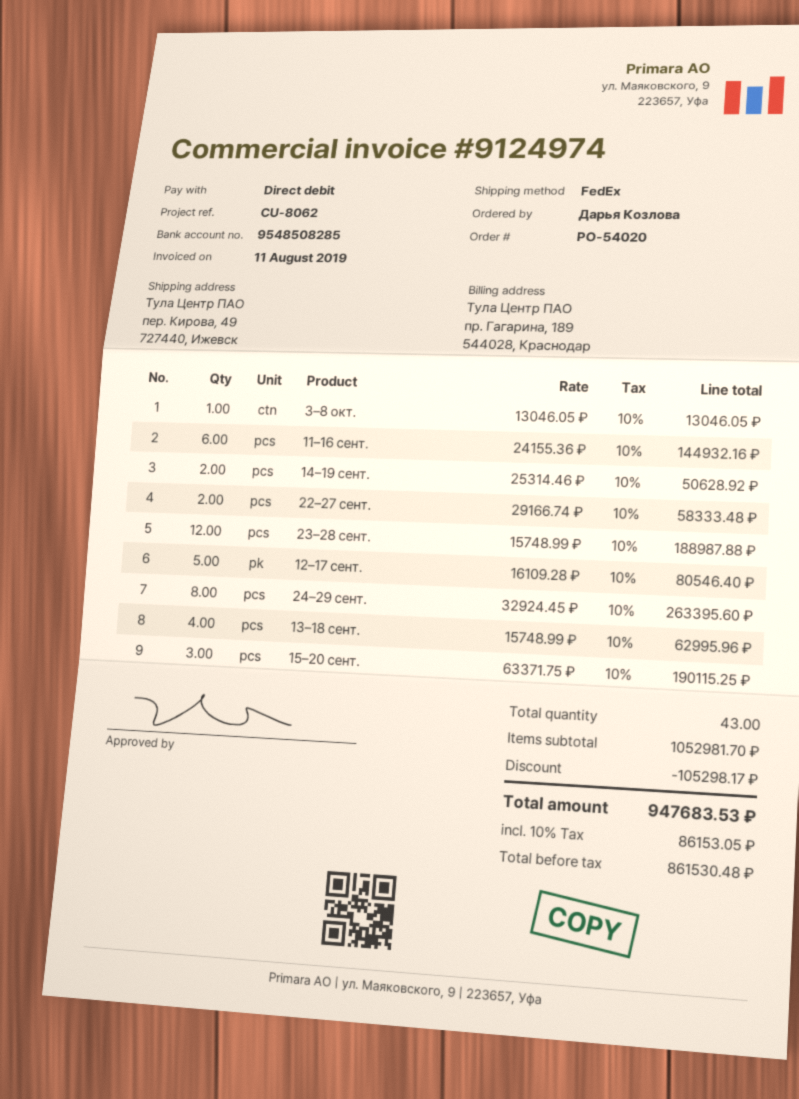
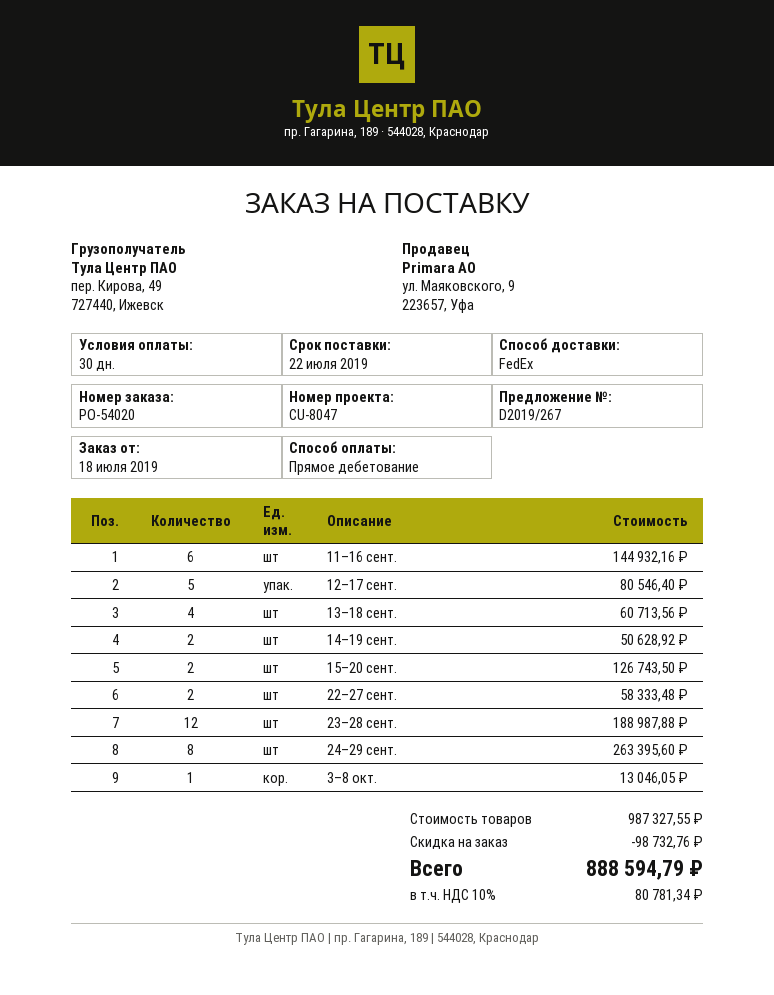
reference: CU-8062 -> CU-8047
13–18 сент.: 4 for 62995.96 -> 4 for 60713.56
15–20 сент.: 3 for 190115.25 -> 2 for 126743.50
subtotal: 1052981.70 -> 987327.55
discount: 105298.17 -> 98732.76
tax: 10% = 86153.05 -> 10% = 80781.34
total: 947683.53 -> 888594.79

